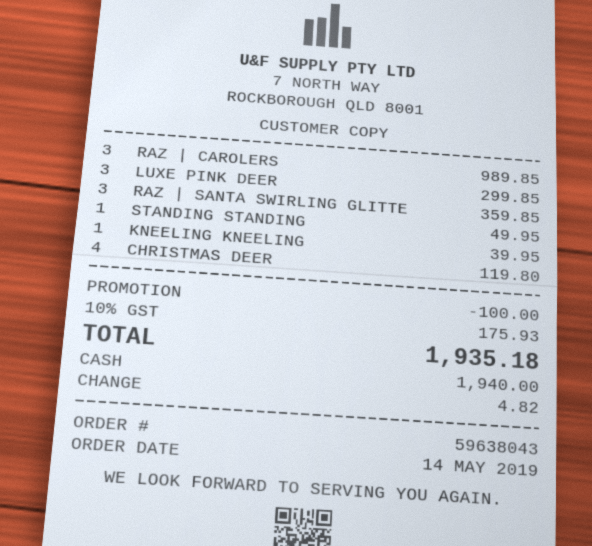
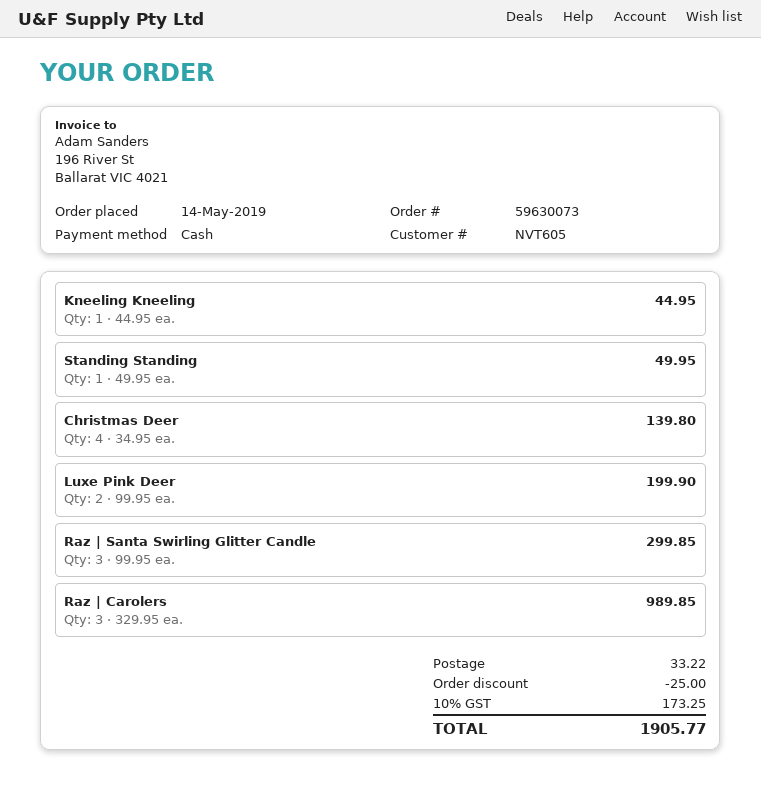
order number: 59638043 -> 59630073
LUXE PINK DEER: 3 for 299.85 -> 2 for 199.90
RAZ | SANTA SWIRLING GLITTE: 3 for 359.85 -> 3 for 299.85
KNEELING KNEELING: 1 for 39.95 -> 1 for 44.95
CHRISTMAS DEER: 4 for 119.80 -> 4 for 139.80
discount: 100.00 -> 25.00
shipping: none -> 33.22
tax: 10% = 175.93 -> 10% = 173.25
total: 1935.18 -> 1905.77

